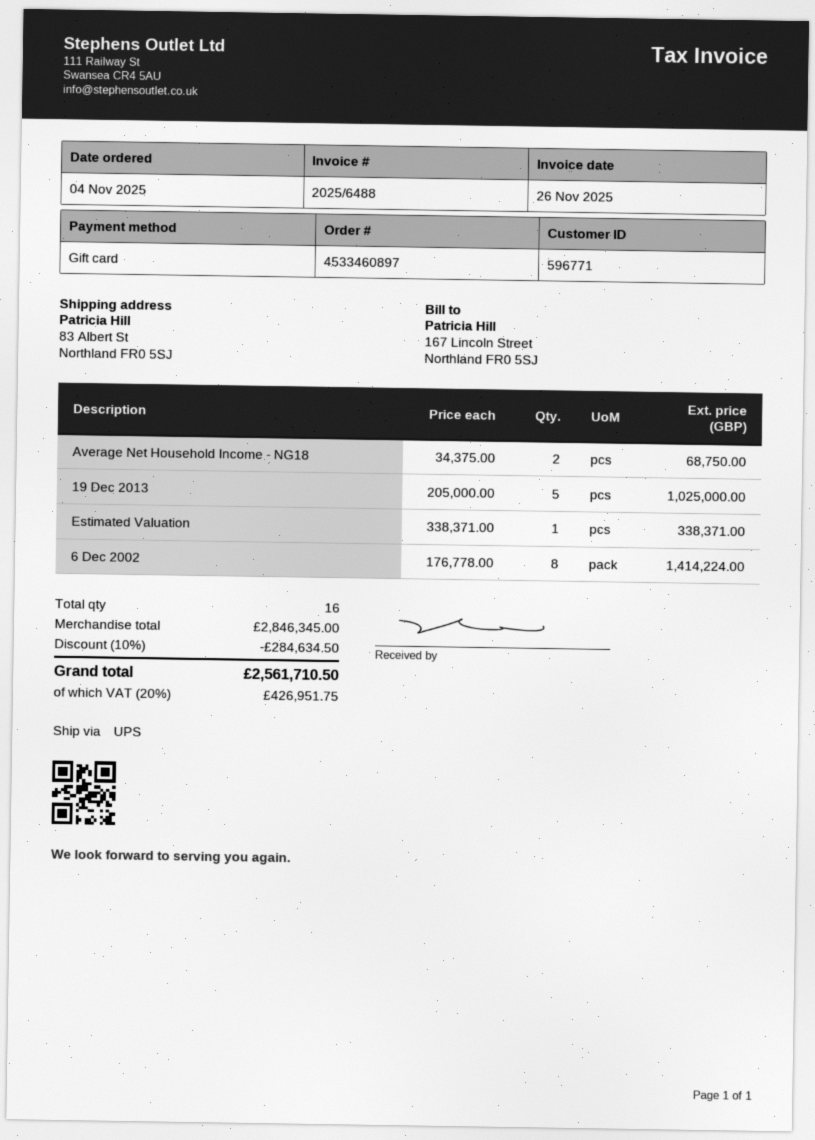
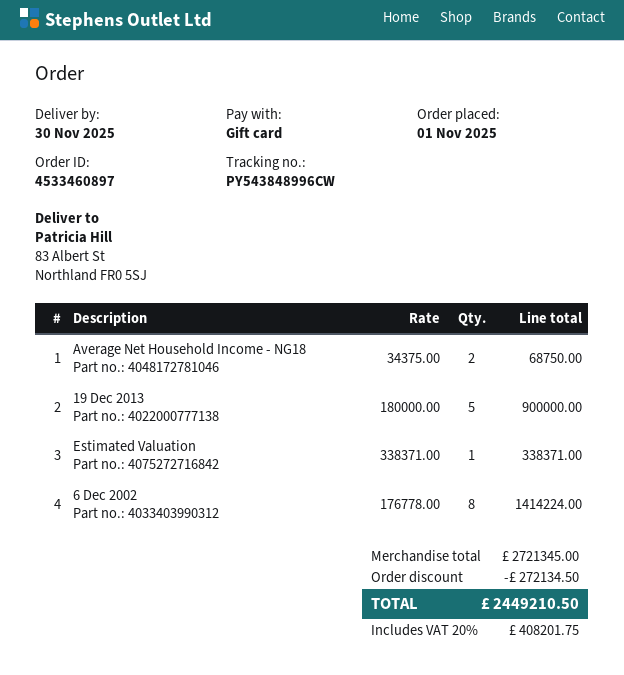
order date: 2025-11-04 -> 2025-11-01
19 Dec 2013: 5 x 205000.00 = 1025000.00 -> 5 x 180000.00 = 900000.00
subtotal: 2846345.00 -> 2721345.00
discount: 284634.50 -> 272134.50
tax: 20% = 426951.75 -> 20% = 408201.75
total: 2561710.50 -> 2449210.50

